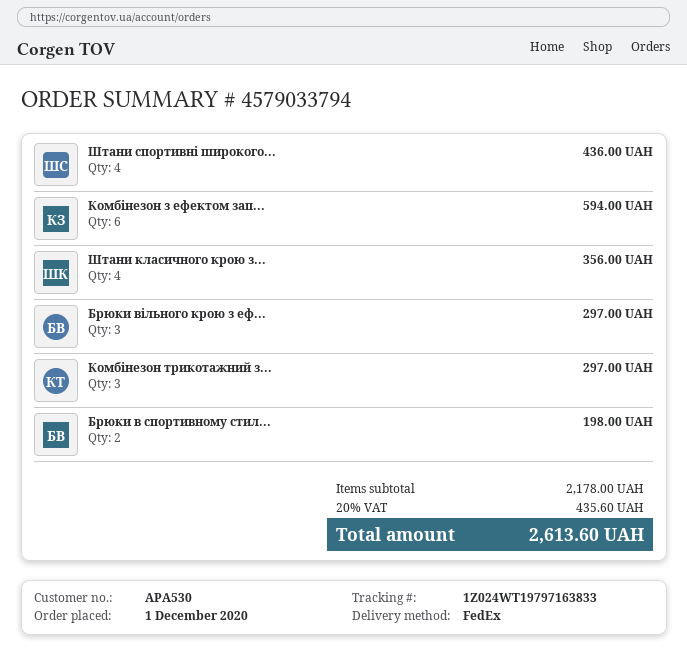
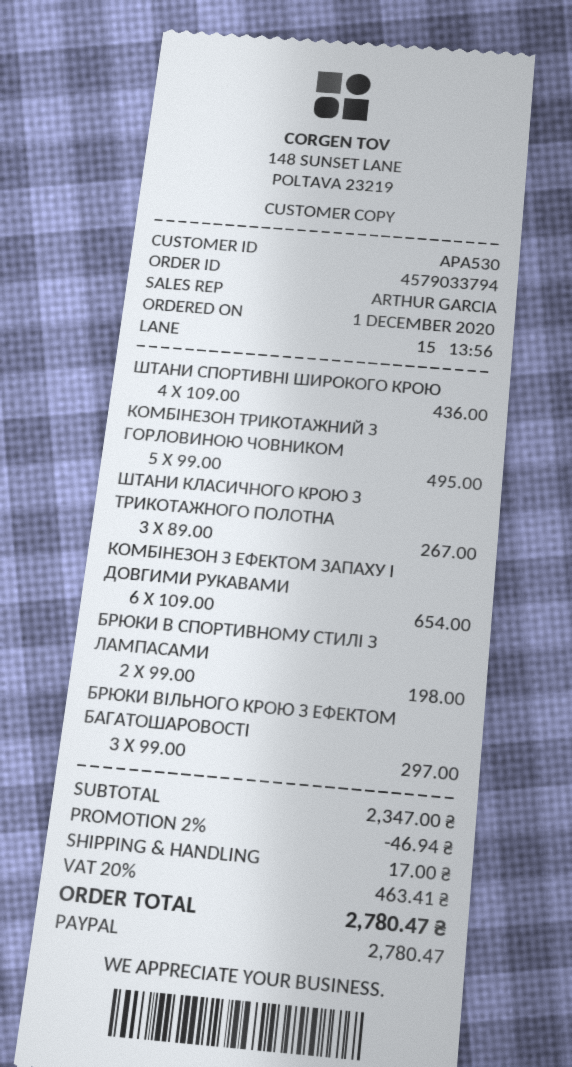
Комбінезон з ефектом зап...: 6 for 594.00 -> 6 for 654.00
Штани класичного крою з...: 4 for 356.00 -> 3 for 267.00
Комбінезон трикотажний з...: 3 for 297.00 -> 5 for 495.00
subtotal: 2178.00 -> 2347.00
discount: none -> 2% = 46.94
shipping: none -> 17.00
tax: 20% = 435.60 -> 20% = 463.41
total: 2613.60 -> 2780.47

